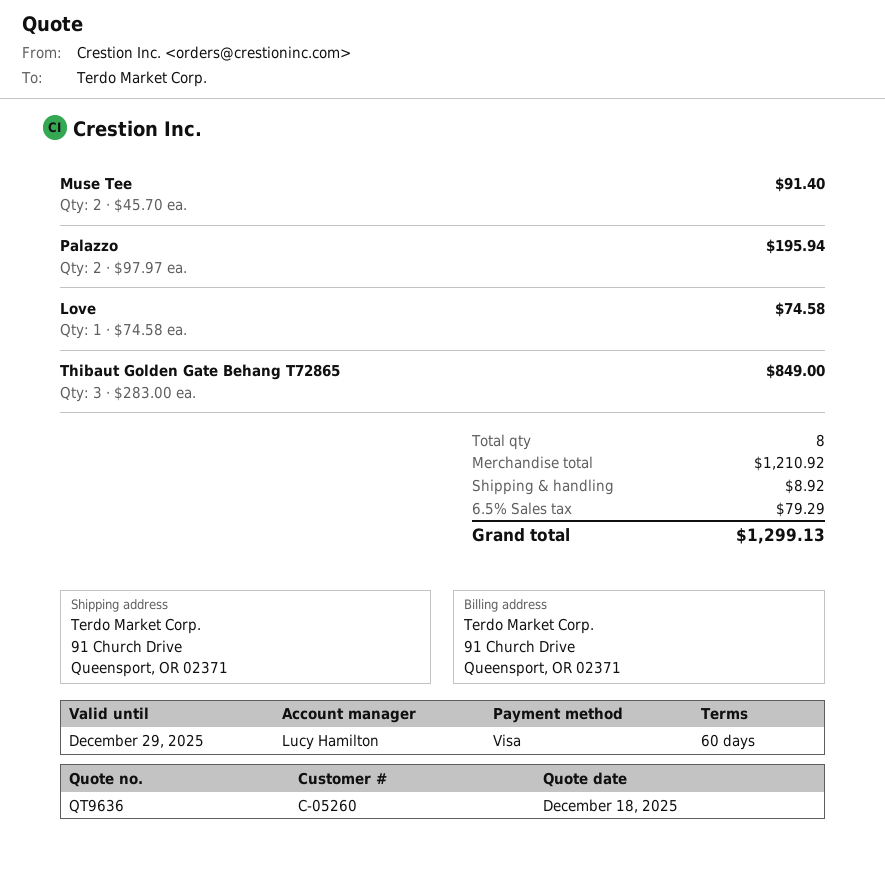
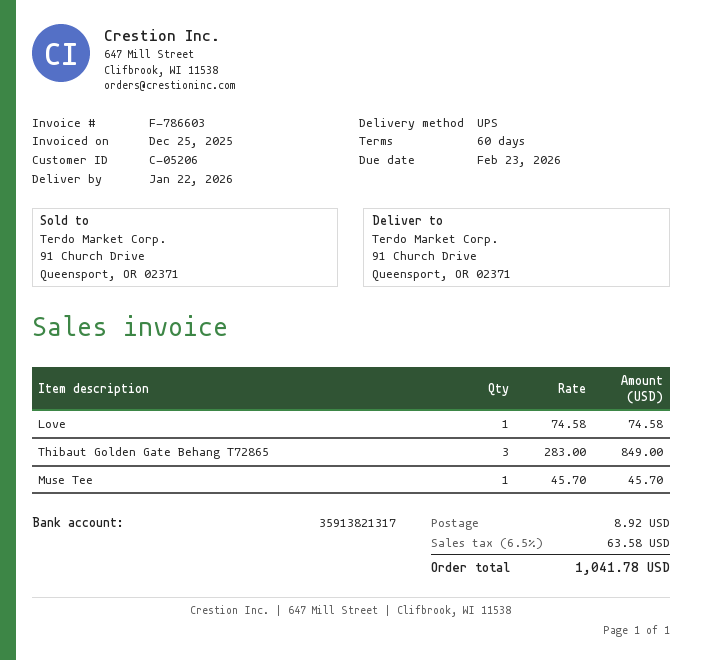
customer number: C-05260 -> C-05206
Muse Tee: 2 x 45.70 = 91.40 -> 1 x 45.70 = 45.70
Palazzo: 2 x 97.97 = 195.94 -> none
tax: 6.5% = 79.29 -> 6.5% = 63.58
total: 1299.13 -> 1041.78

